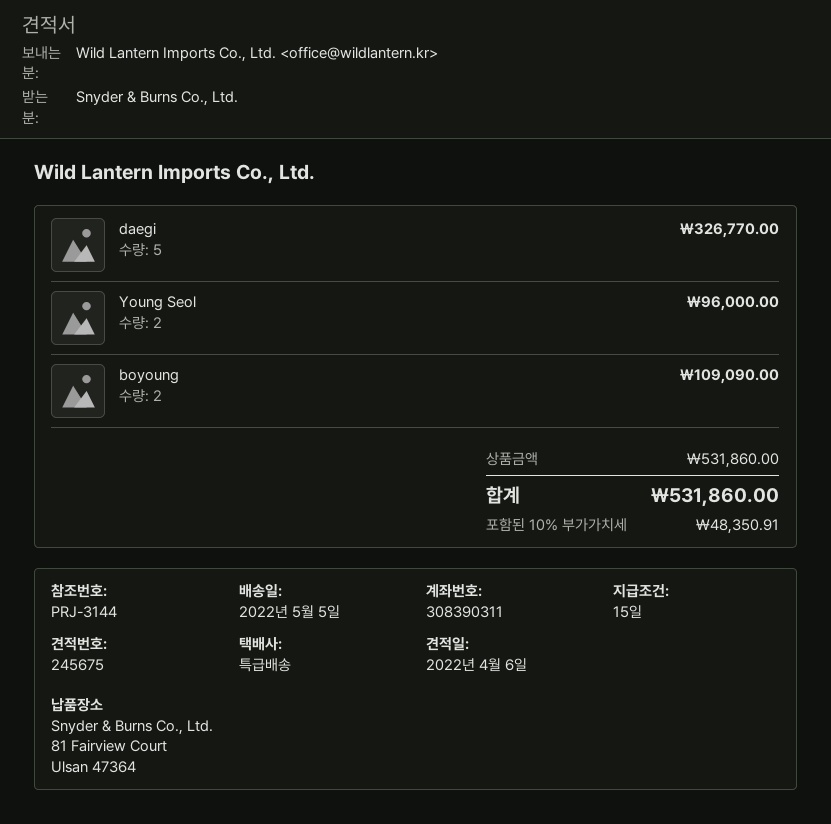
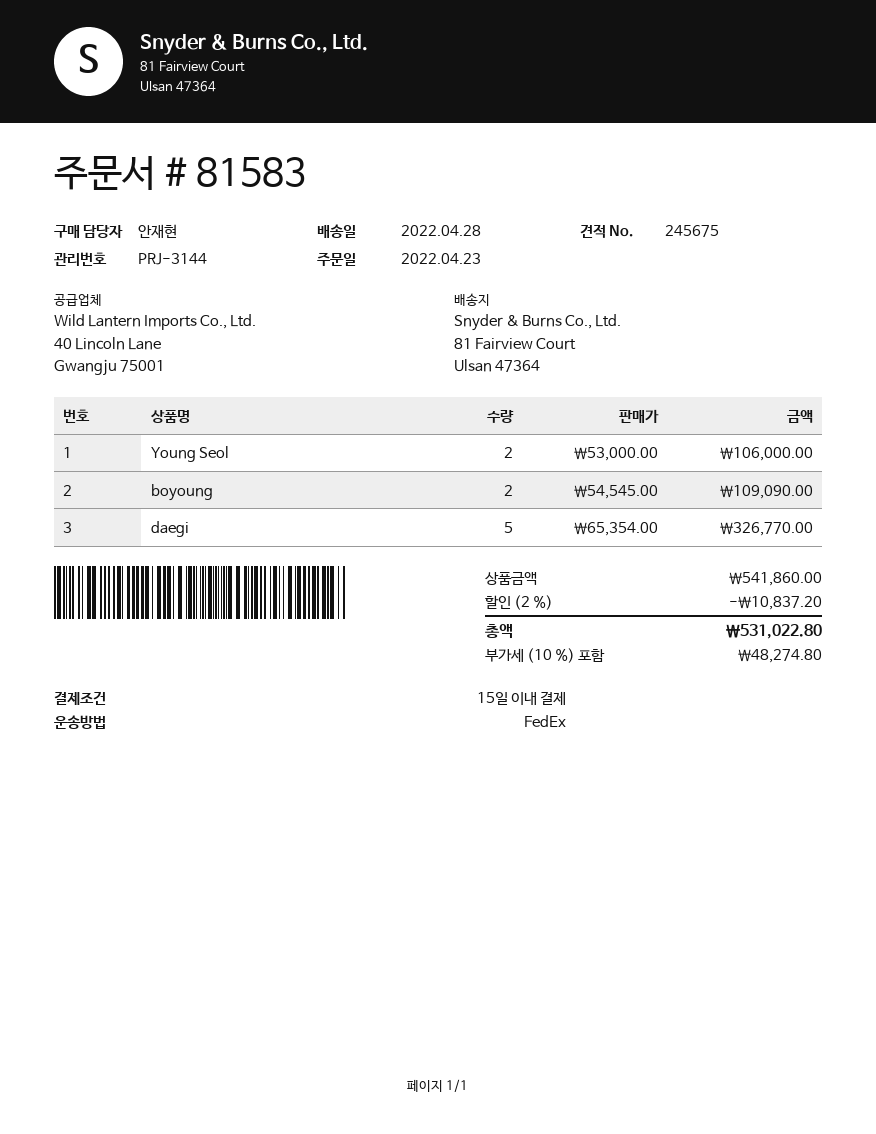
delivery date: 2022-05-05 -> 2022-04-28
shipping method: express -> FedEx
Young Seol: 2 for 96000.00 -> 2 for 106000.00
subtotal: 531860.00 -> 541860.00
discount: none -> 2% = 10837.20
tax: 10% = 48350.91 -> 10% = 48274.80
total: 531860.00 -> 531022.80

